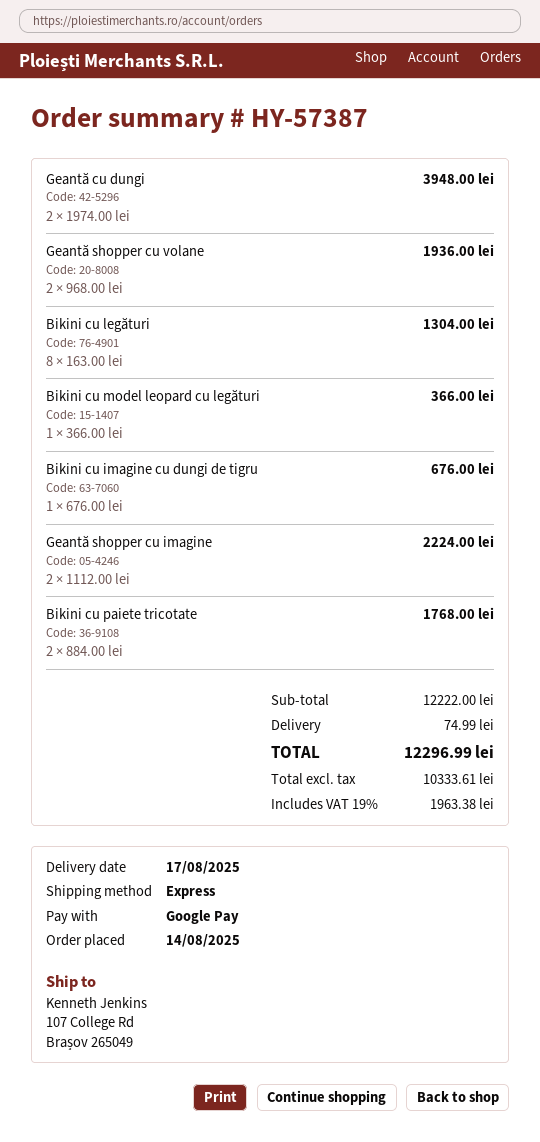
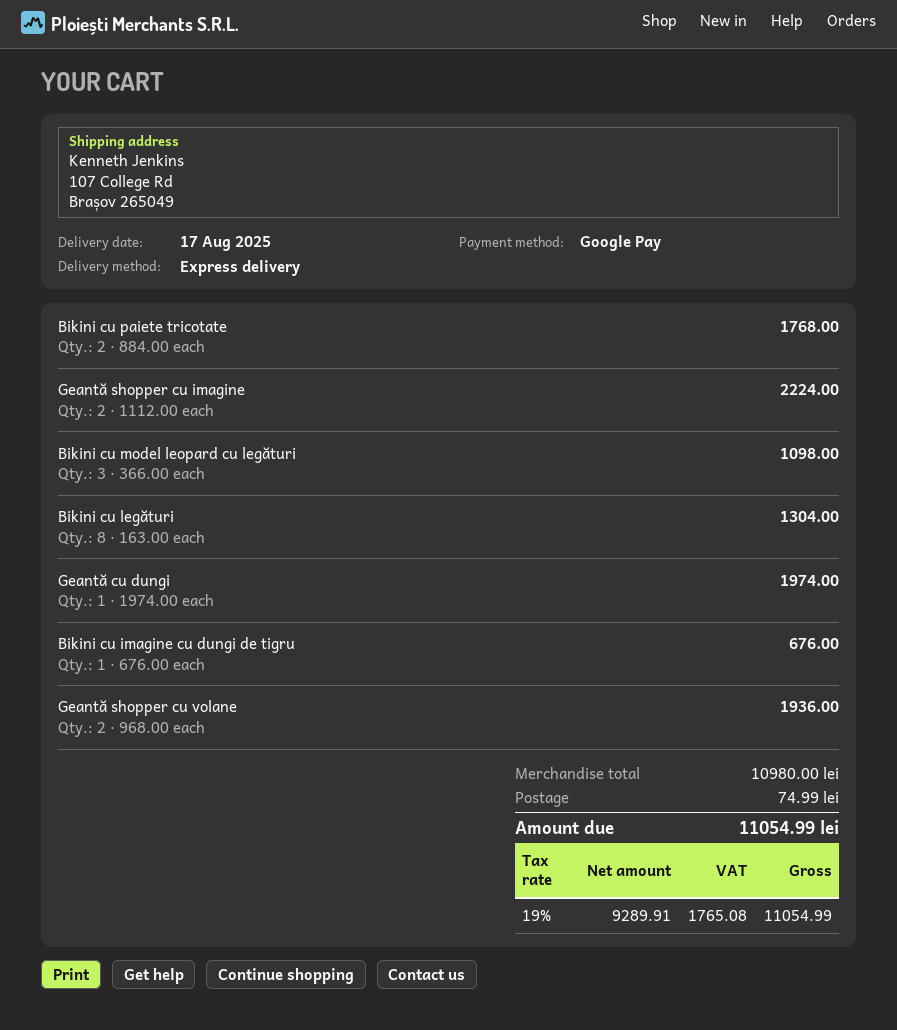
Geantă cu dungi: 2 x 1974.00 = 3948.00 -> 1 x 1974.00 = 1974.00
Bikini cu model leopard cu legături: 1 x 366.00 = 366.00 -> 3 x 366.00 = 1098.00
subtotal: 12222.00 -> 10980.00
net: 10333.61 -> 9289.91
tax: 19% = 1963.38 -> 19% = 1765.08
total: 12296.99 -> 11054.99

